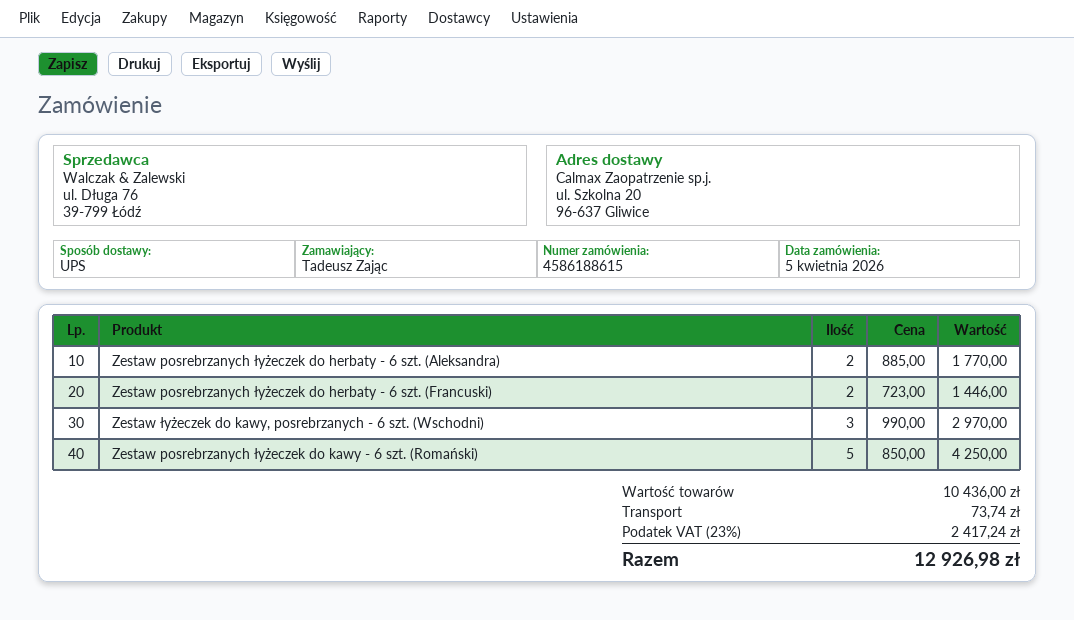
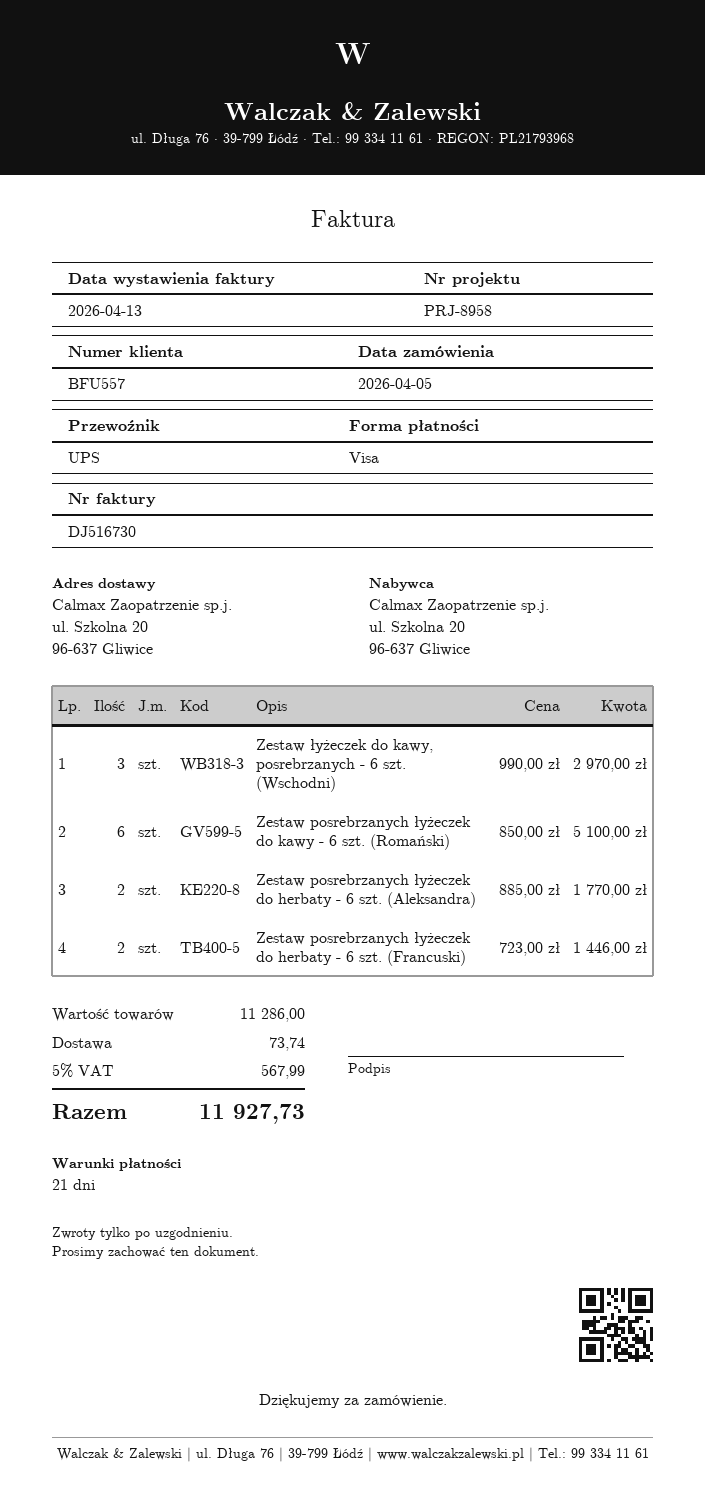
Zestaw posrebrzanych łyżeczek do kawy - 6 szt. (Romański): 5 x 850.00 = 4250.00 -> 6 x 850.00 = 5100.00
subtotal: 10436.00 -> 11286.00
tax: 23% = 2417.24 -> 5% = 567.99
total: 12926.98 -> 11927.73

